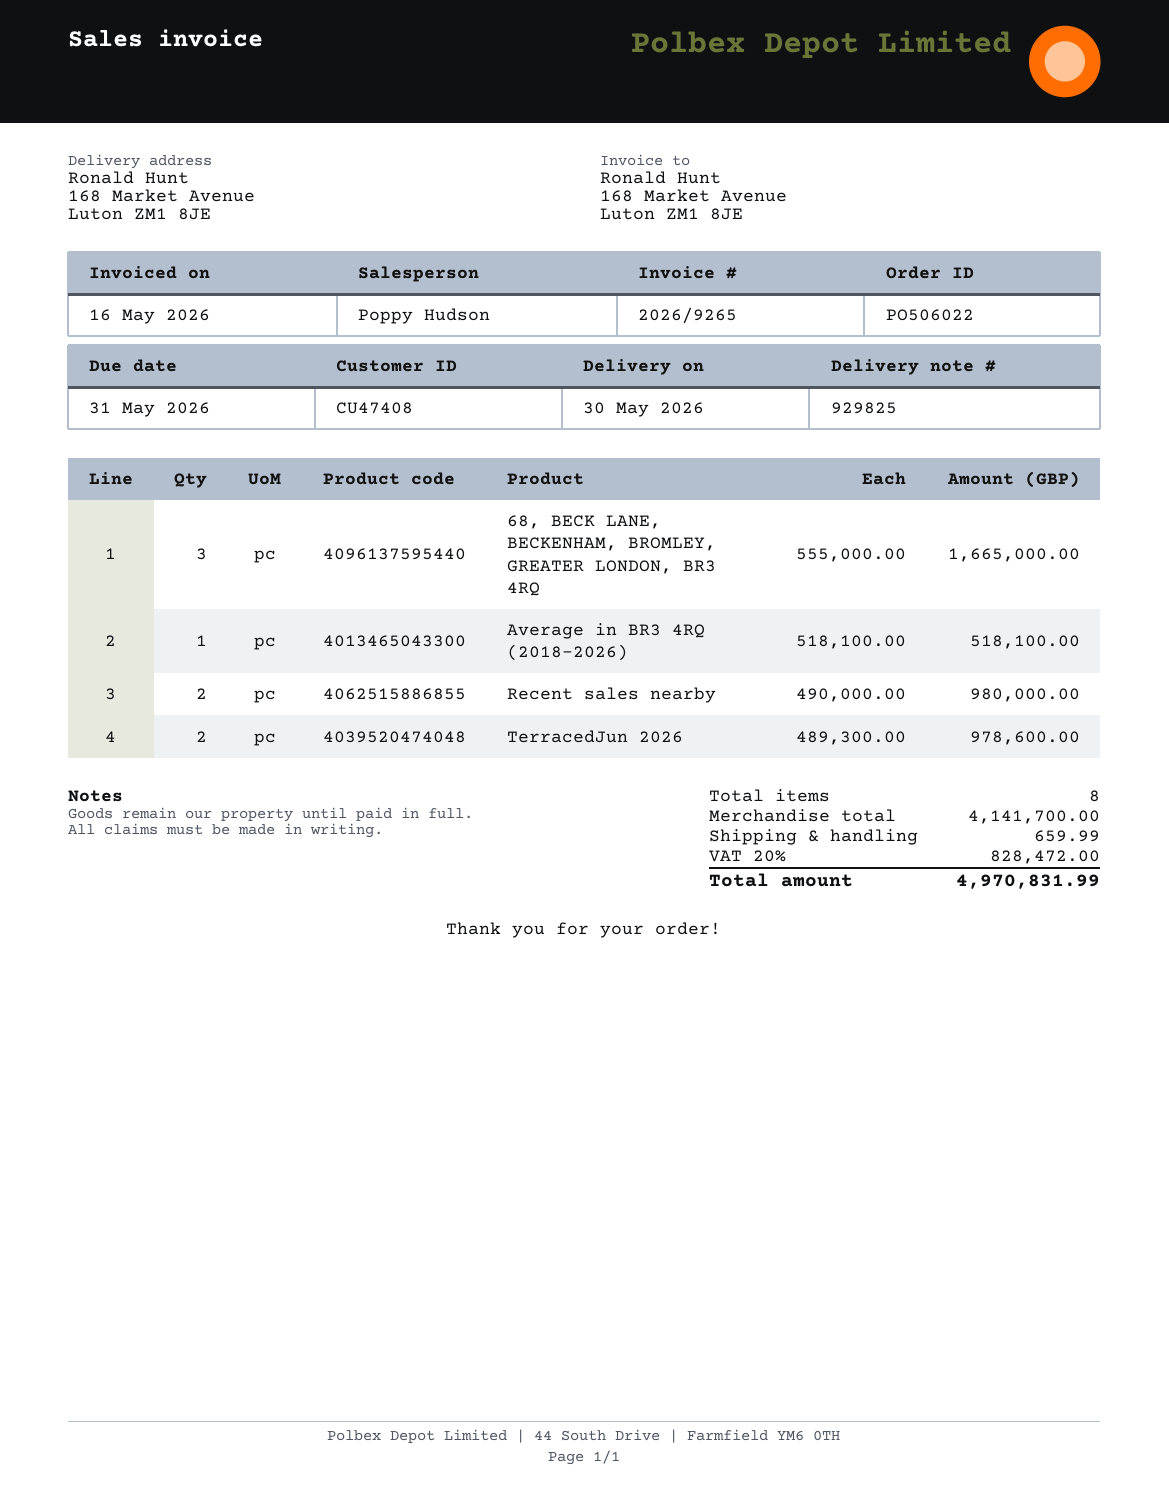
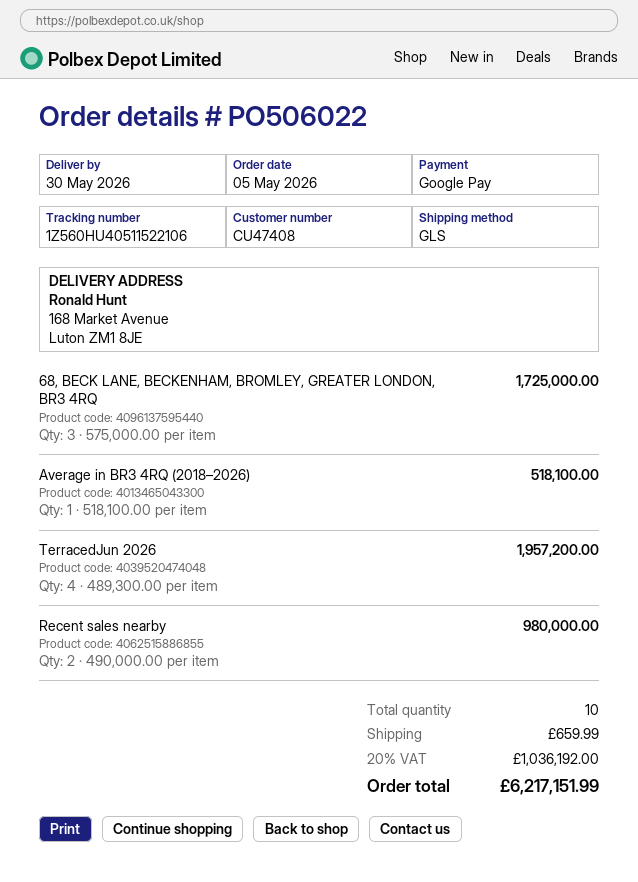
68, BECK LANE, BECKENHAM, BROMLEY, GREATER LONDON, BR3 4RQ: 3 x 555000.00 = 1665000.00 -> 3 x 575000.00 = 1725000.00
TerracedJun 2026: 2 x 489300.00 = 978600.00 -> 4 x 489300.00 = 1957200.00
total quantity: 8 -> 10
tax: 20% = 828472.00 -> 20% = 1036192.00
total: 4970831.99 -> 6217151.99

